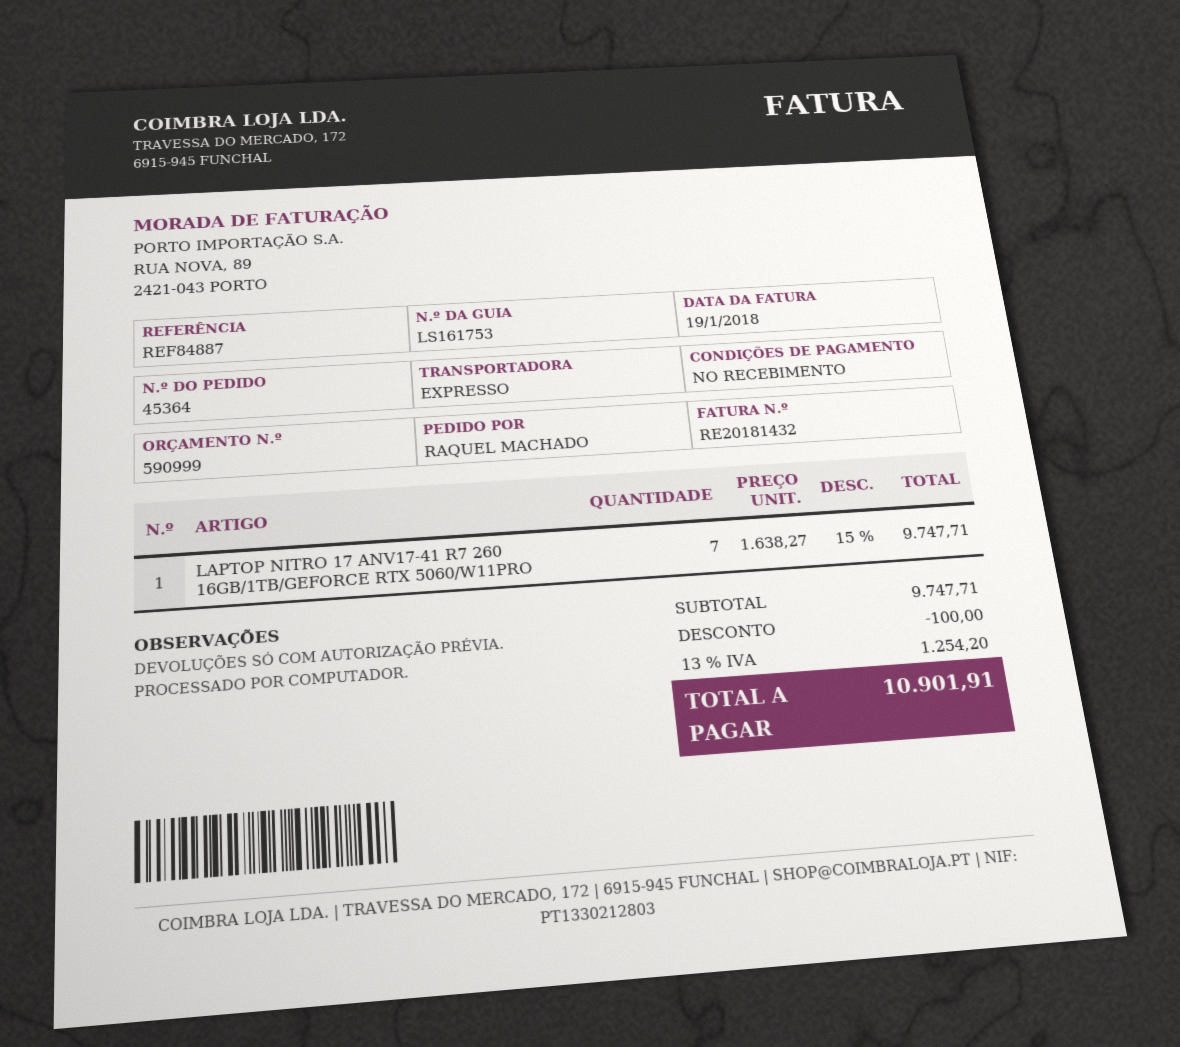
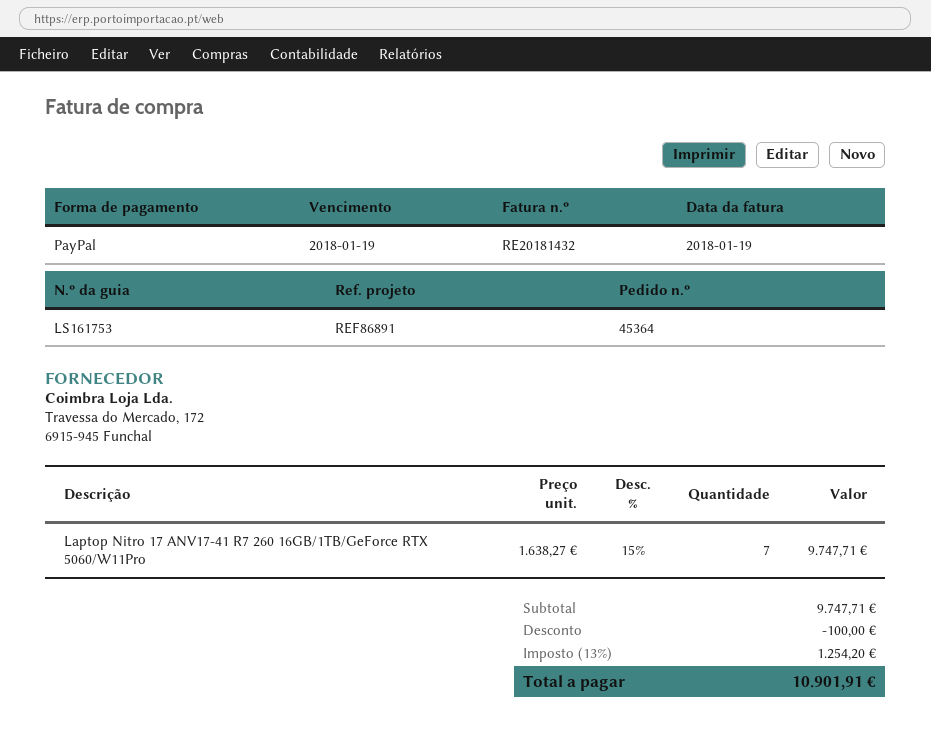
reference: REF84887 -> REF86891

